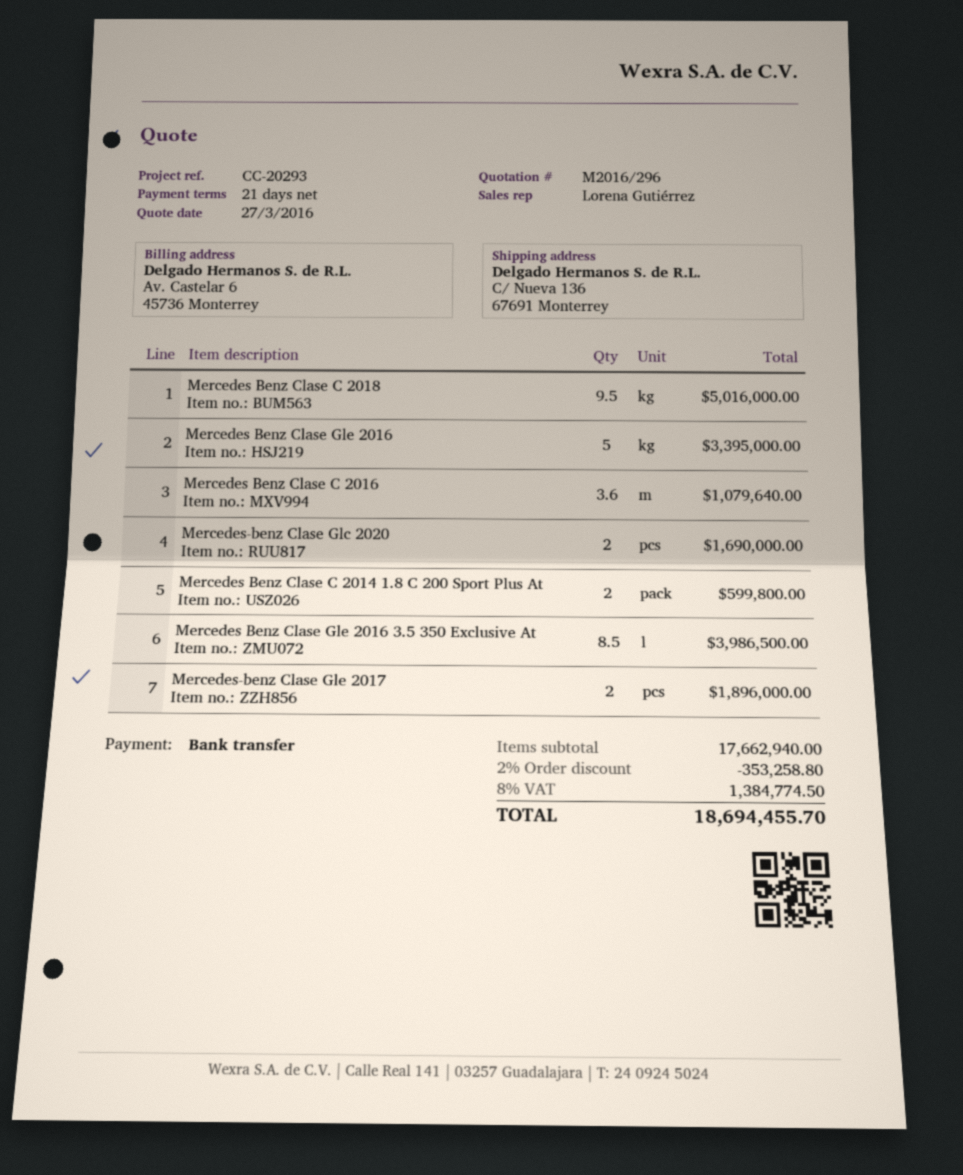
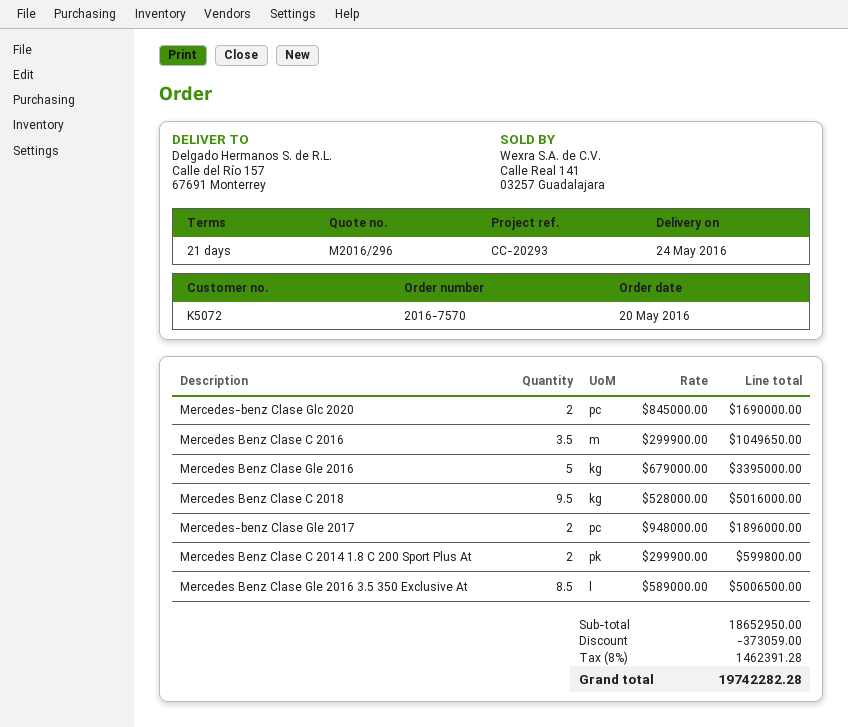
ship to: C/ Nueva 136, 67691 Monterrey -> Calle del Río 157, 67691 Monterrey
Mercedes Benz Clase C 2016: 3.6 for 1079640.00 -> 3.5 for 1049650.00
Mercedes Benz Clase Gle 2016 3.5 350 Exclusive At: 8.5 for 3986500.00 -> 8.5 for 5006500.00
subtotal: 17662940.00 -> 18652950.00
discount: 353258.80 -> 373059.00
tax: 8% = 1384774.50 -> 8% = 1462391.28
total: 18694455.70 -> 19742282.28

